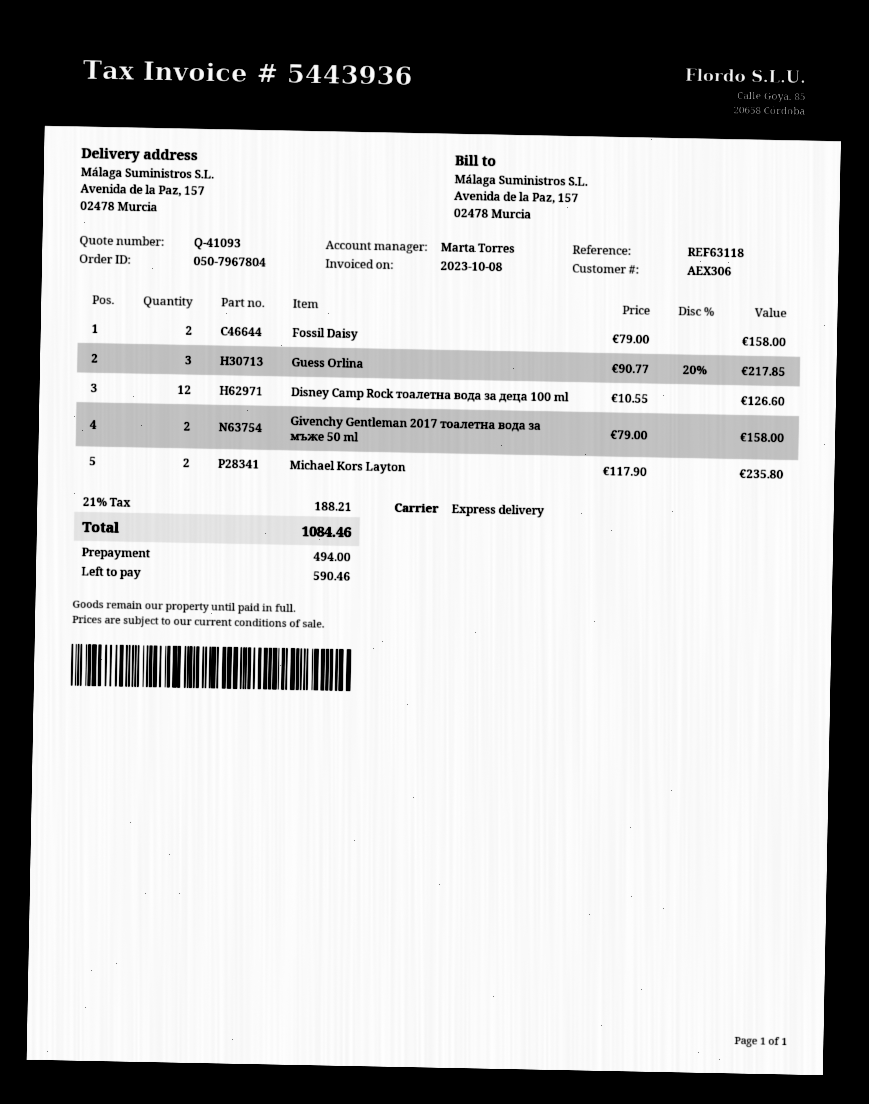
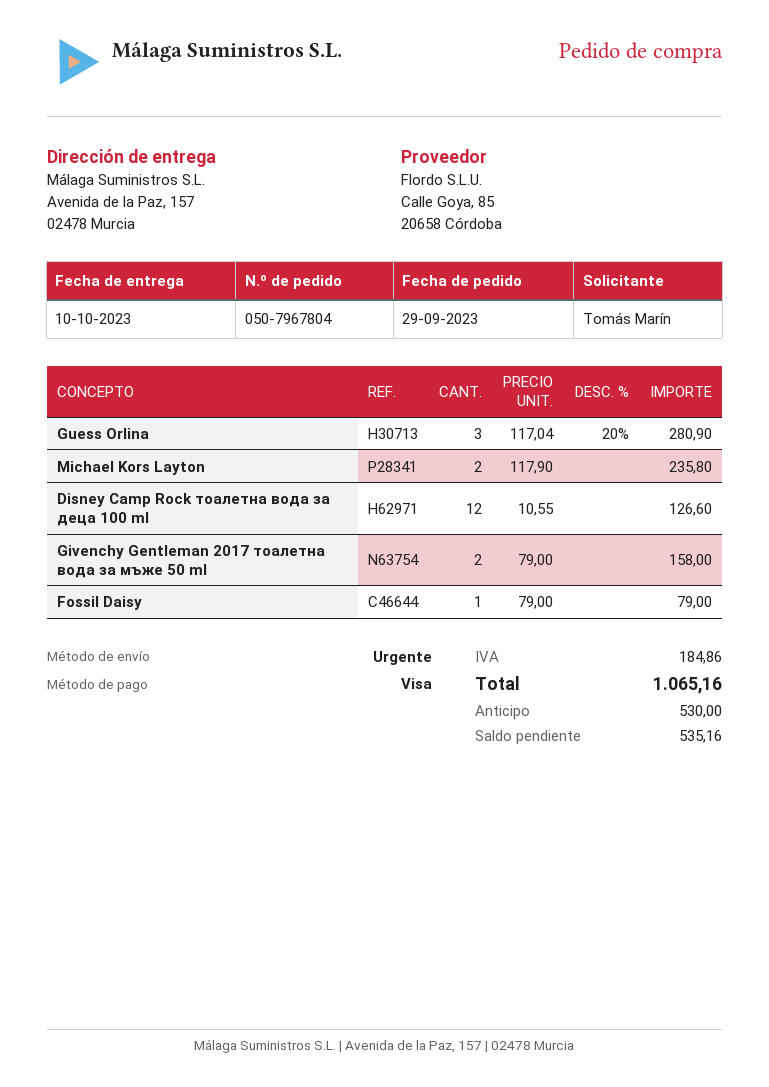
Fossil Daisy: 2 x 79.00 = 158.00 -> 1 x 79.00 = 79.00
Guess Orlina: 3 x 90.77 - 20% = 217.85 -> 3 x 117.04 - 20% = 280.90
tax: 188.21 -> 184.86
total: 1084.46 -> 1065.16
deposit: 494.00 -> 530.00
balance: 590.46 -> 535.16

